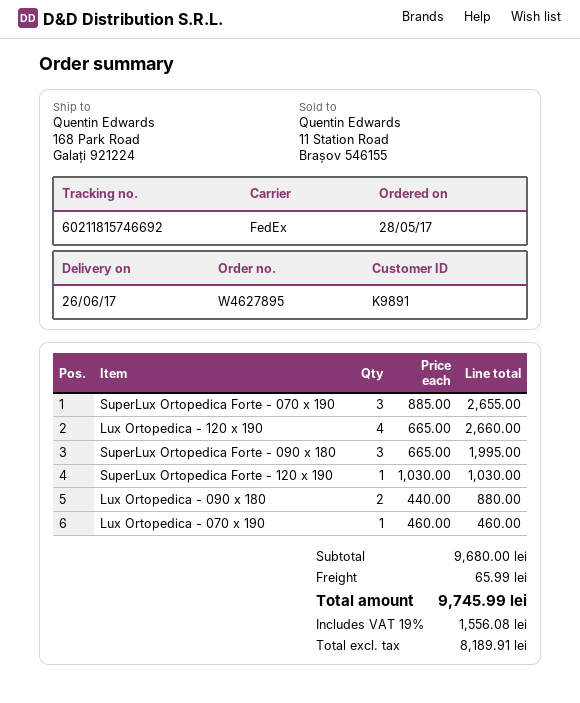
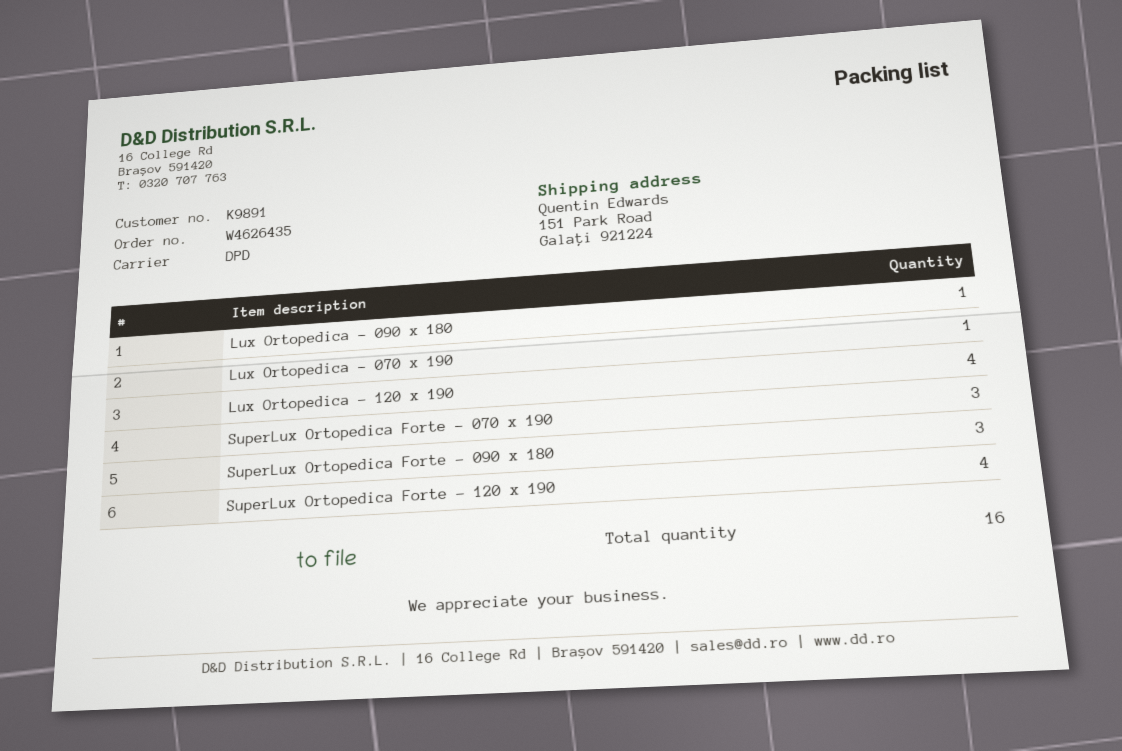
order number: W4627895 -> W4626435
shipping method: FedEx -> DPD
ship to: 168 Park Road, Galați 921224 -> 151 Park Road, Galați 921224
SuperLux Ortopedica Forte - 120 x 190: 1 -> 4
Lux Ortopedica - 090 x 180: 2 -> 1

